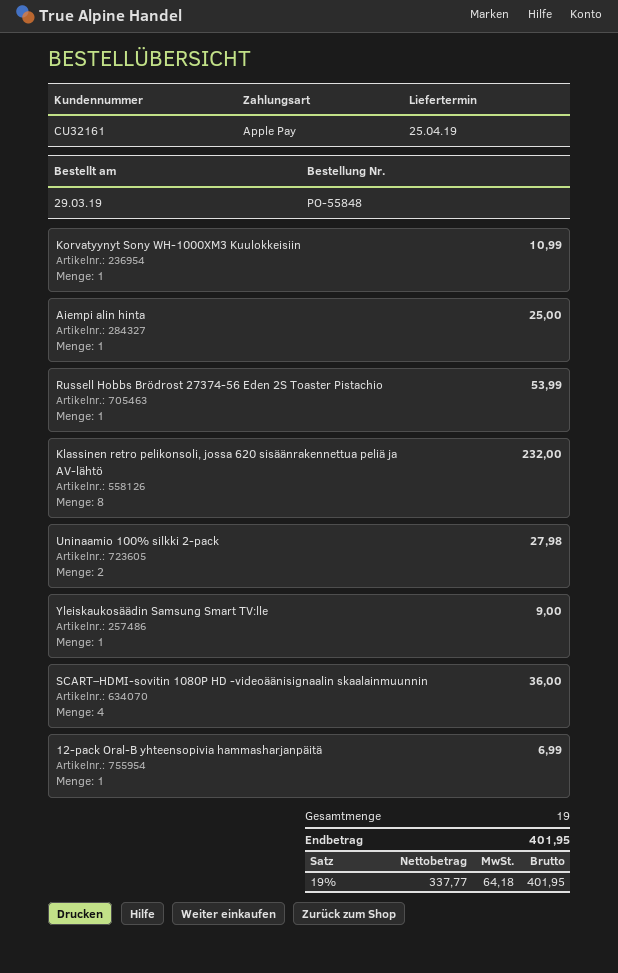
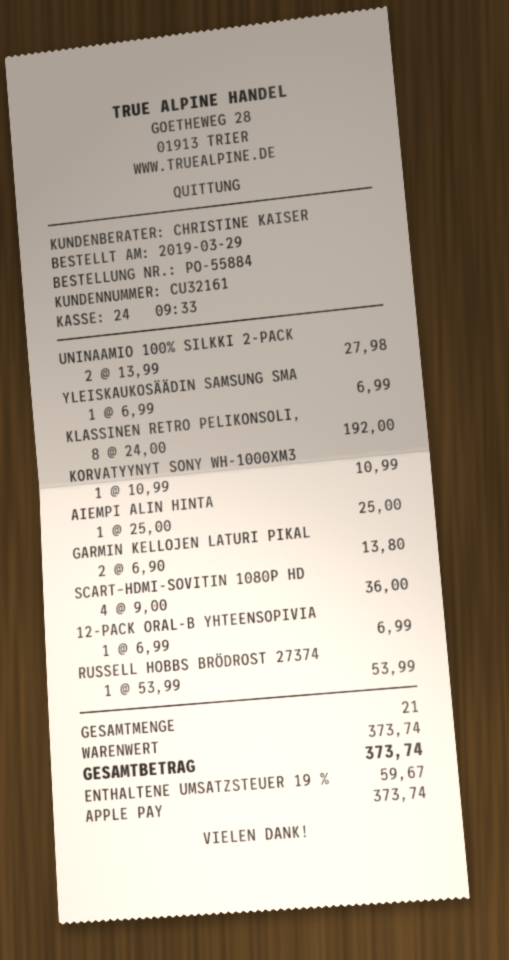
order number: PO-55848 -> PO-55884
Klassinen retro pelikonsoli, jossa 620 sisäänrakennettua peliä ja AV-lähtö: 8 for 232.00 -> 8 for 192.00
Yleiskaukosäädin Samsung Smart TV:lle: 1 for 9.00 -> 1 for 6.99
GARMIN KELLOJEN LATURI PIKAL: none -> 2 for 13.80
total quantity: 19 -> 21
tax: 19% = 64.18 -> 19% = 59.67
total: 401.95 -> 373.74

